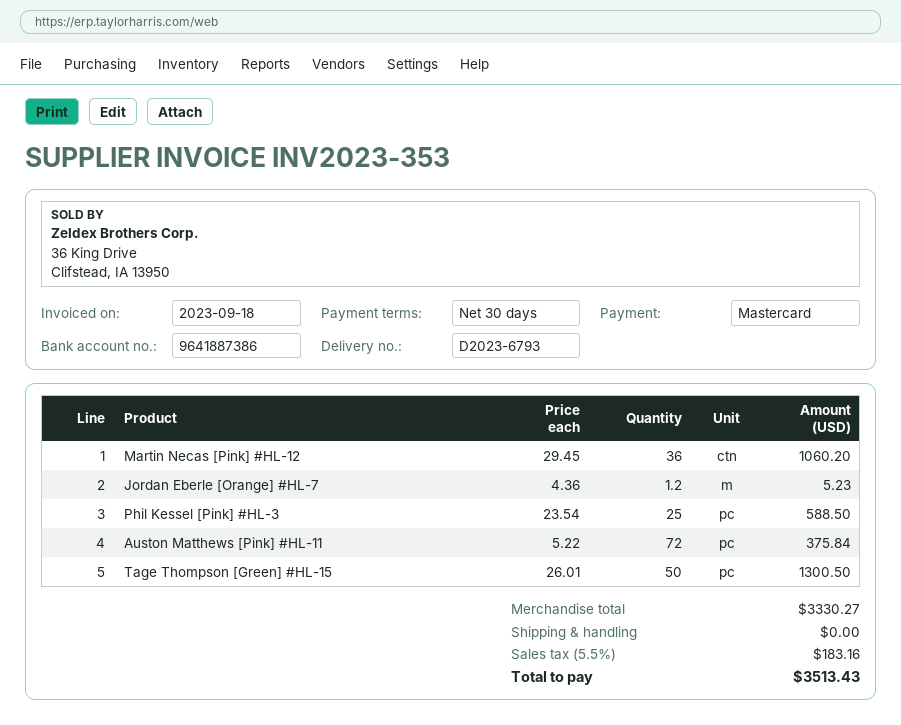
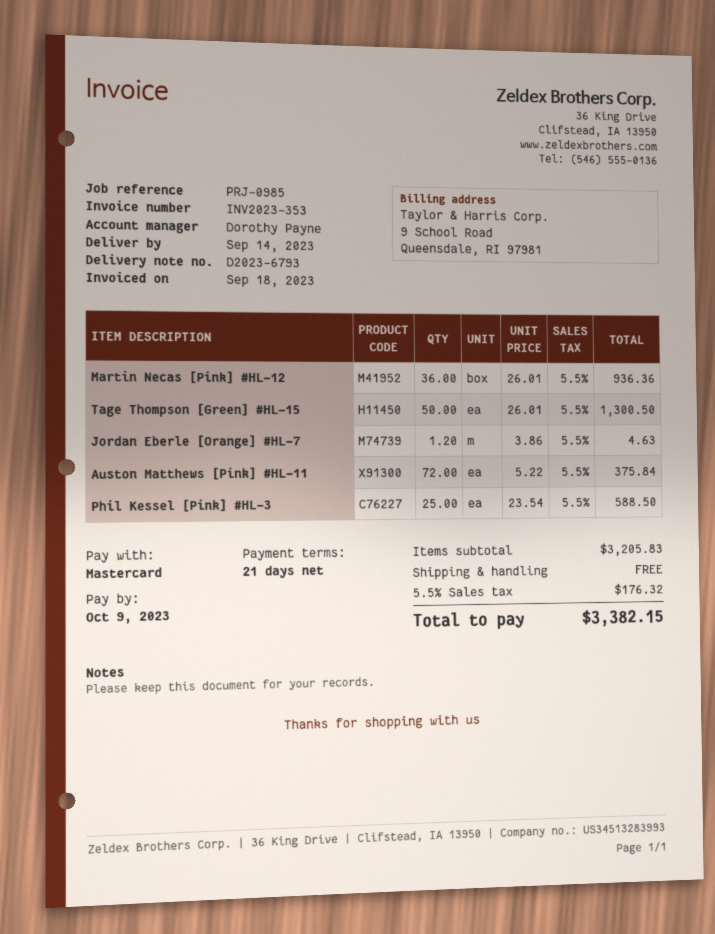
payment terms: 30 days -> 21 days
Martin Necas [Pink] #HL-12: 36 x 29.45 = 1060.20 -> 36 x 26.01 = 936.36
Jordan Eberle [Orange] #HL-7: 1.2 x 4.36 = 5.23 -> 1.2 x 3.86 = 4.63
subtotal: 3330.27 -> 3205.83
tax: 5.5% = 183.16 -> 5.5% = 176.32
total: 3513.43 -> 3382.15

